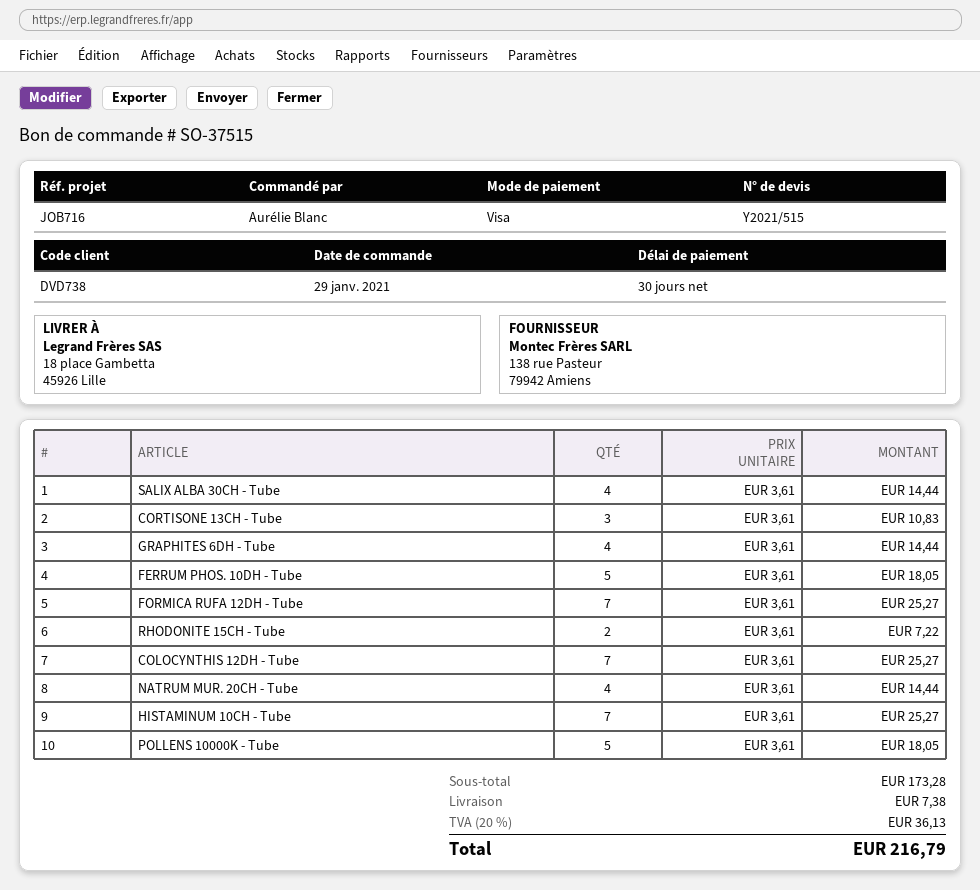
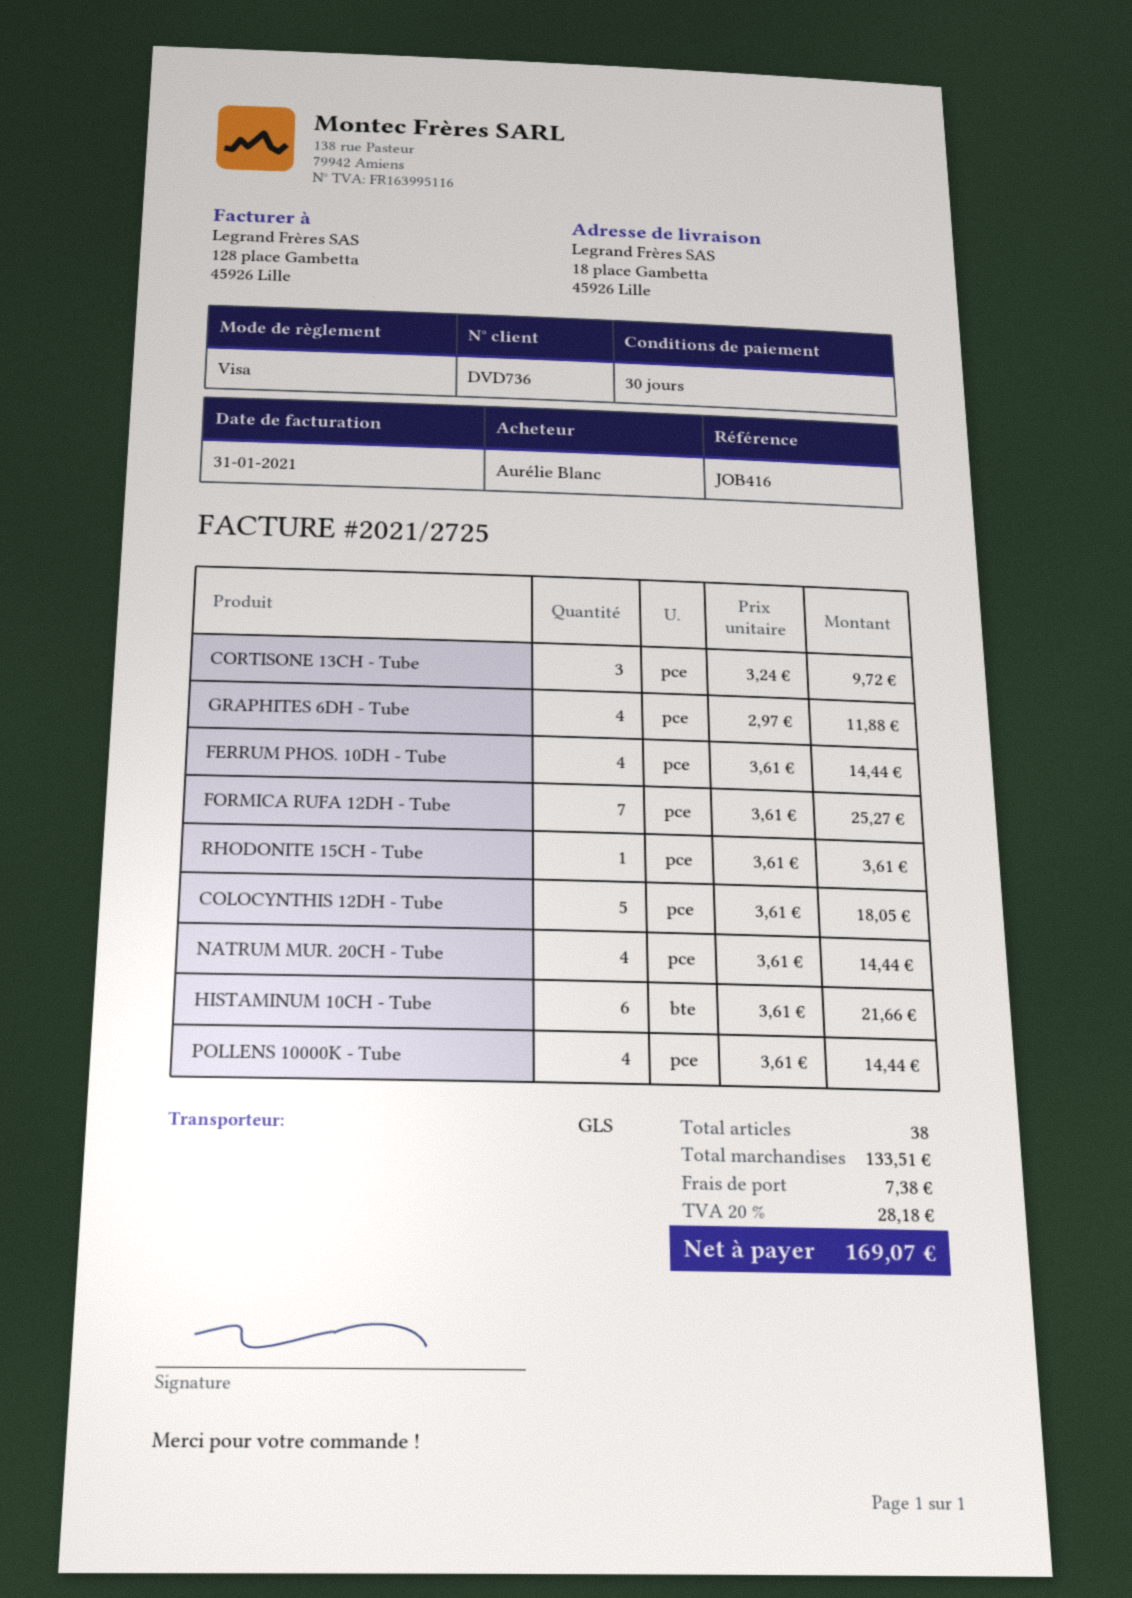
customer number: DVD738 -> DVD736
reference: JOB716 -> JOB416
SALIX ALBA 30CH - Tube: 4 x 3.61 = 14.44 -> none
CORTISONE 13CH - Tube: 3 x 3.61 = 10.83 -> 3 x 3.24 = 9.72
GRAPHITES 6DH - Tube: 4 x 3.61 = 14.44 -> 4 x 2.97 = 11.88
FERRUM PHOS. 10DH - Tube: 5 x 3.61 = 18.05 -> 4 x 3.61 = 14.44
RHODONITE 15CH - Tube: 2 x 3.61 = 7.22 -> 1 x 3.61 = 3.61
COLOCYNTHIS 12DH - Tube: 7 x 3.61 = 25.27 -> 5 x 3.61 = 18.05
HISTAMINUM 10CH - Tube: 7 x 3.61 = 25.27 -> 6 x 3.61 = 21.66
POLLENS 10000K - Tube: 5 x 3.61 = 18.05 -> 4 x 3.61 = 14.44
subtotal: 173.28 -> 133.51
tax: 20% = 36.13 -> 20% = 28.18
total: 216.79 -> 169.07

